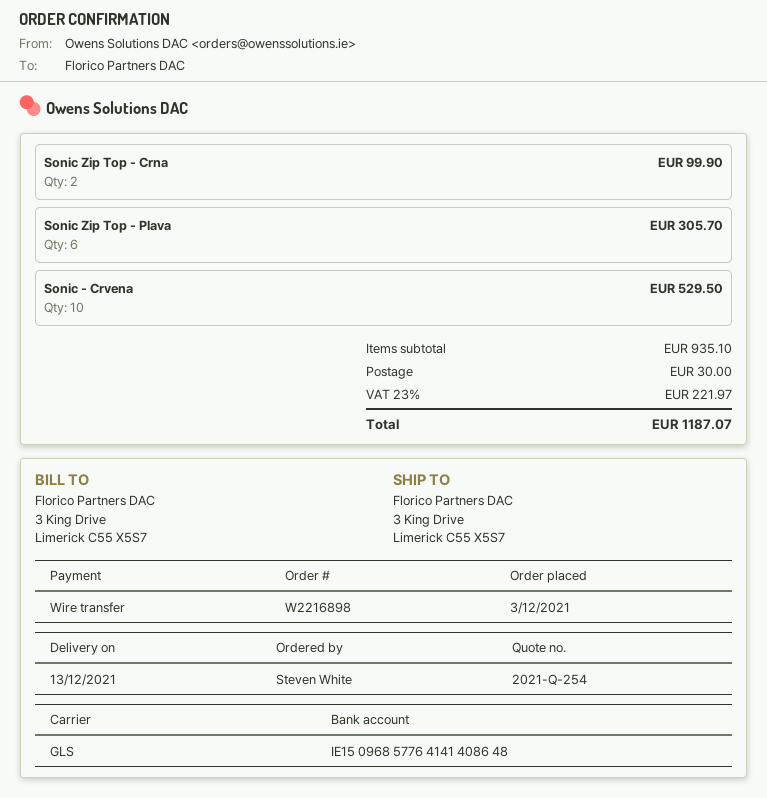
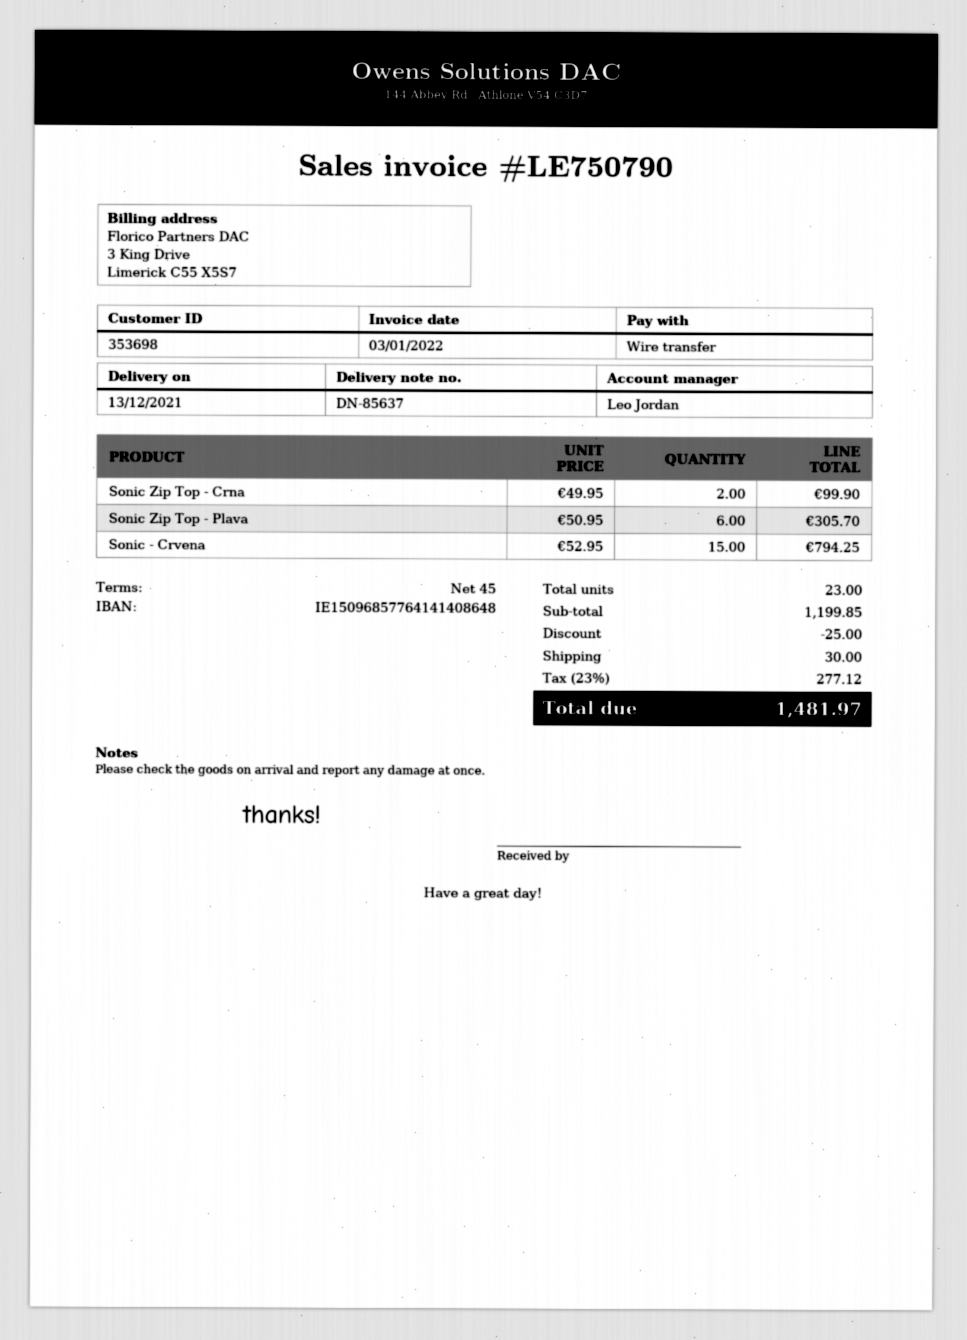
Sonic - Crvena: 10 for 529.50 -> 15 for 794.25
subtotal: 935.10 -> 1199.85
discount: none -> 25.00
tax: 23% = 221.97 -> 23% = 277.12
total: 1187.07 -> 1481.97

